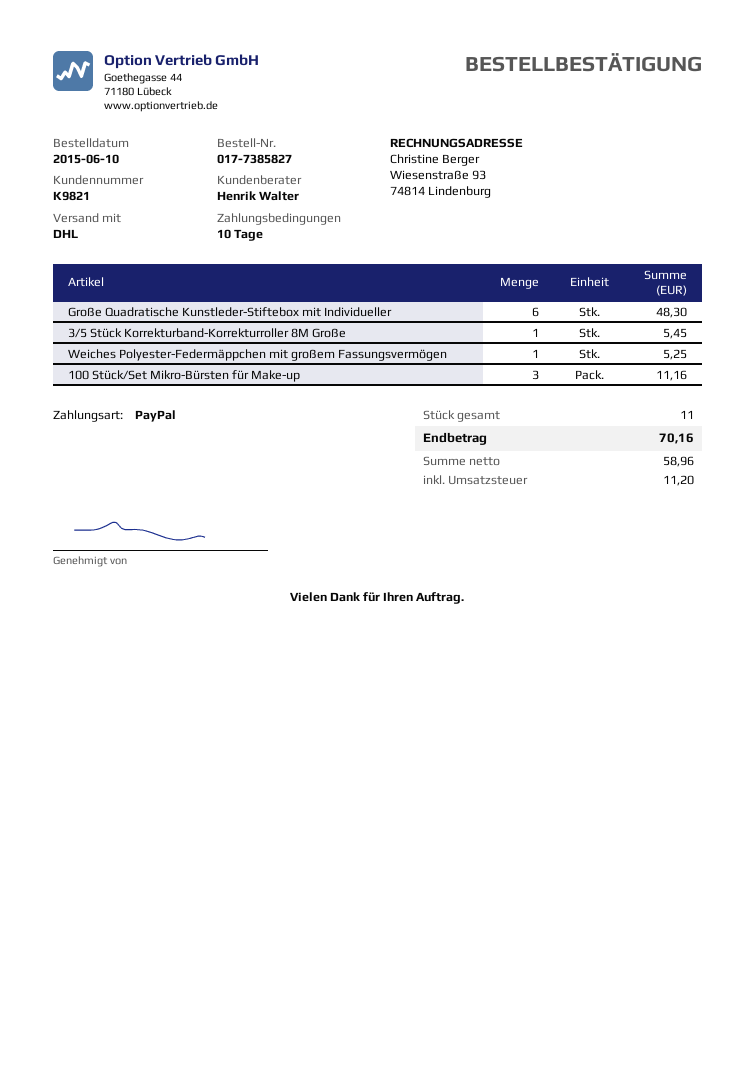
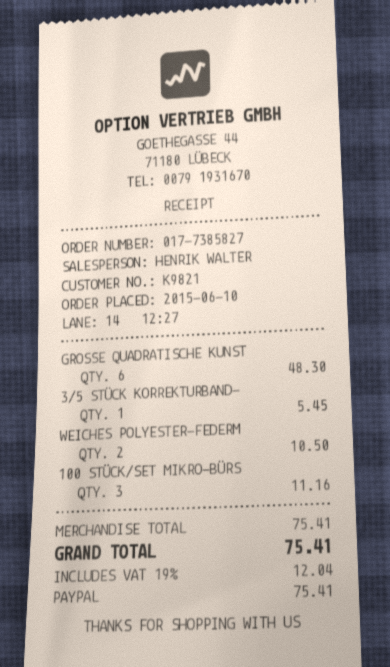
Weiches Polyester-Federmäppchen mit großem Fassungsvermögen: 1 for 5.25 -> 2 for 10.50
tax: 11.20 -> 12.04
total: 70.16 -> 75.41

